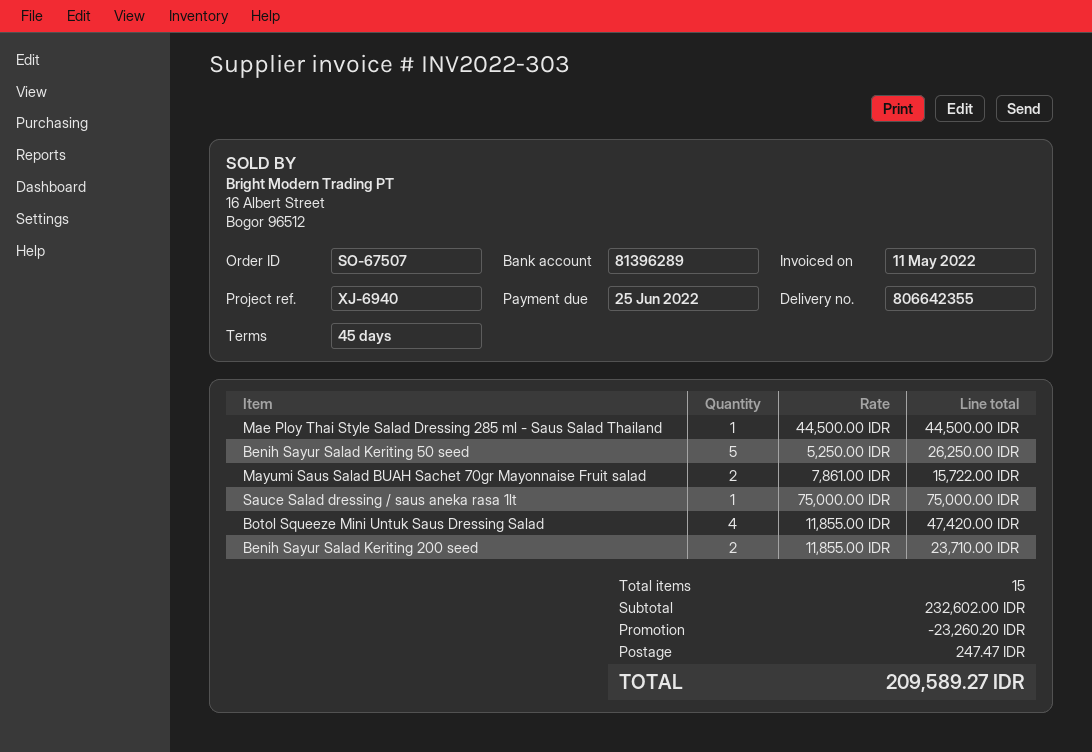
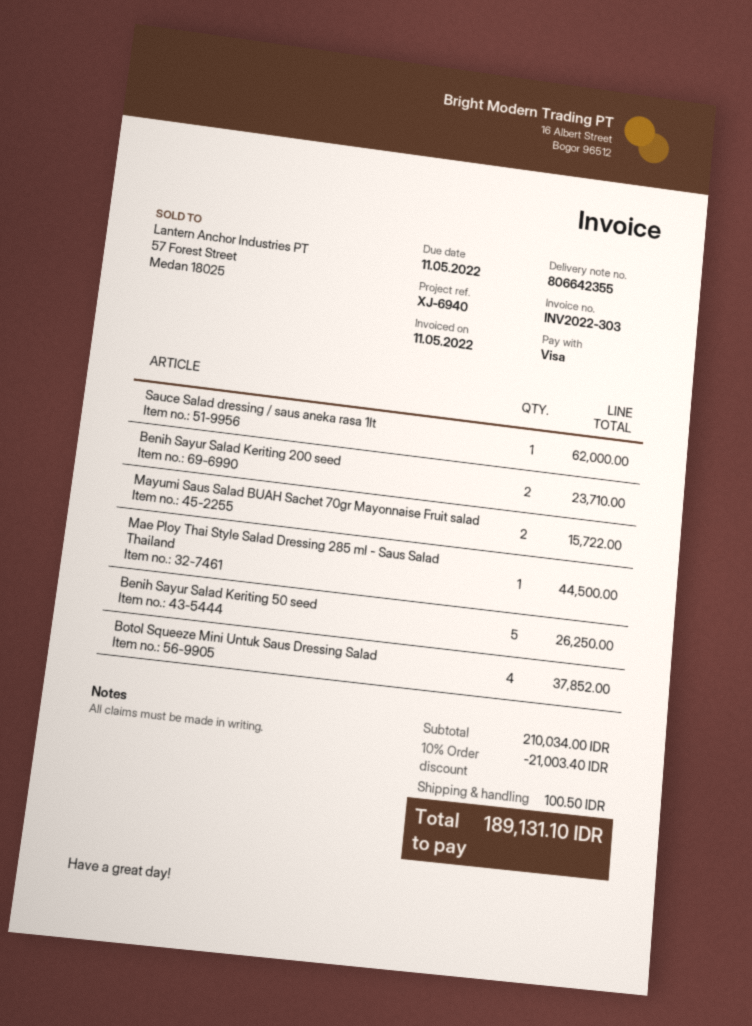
due date: 2022-06-25 -> 2022-05-11
Sauce Salad dressing / saus aneka rasa 1lt: 1 for 75000.00 -> 1 for 62000.00
Botol Squeeze Mini Untuk Saus Dressing Salad: 4 for 47420.00 -> 4 for 37852.00
subtotal: 232602.00 -> 210034.00
discount: 23260.20 -> 21003.40
shipping: 247.47 -> 100.50
total: 209589.27 -> 189131.10

